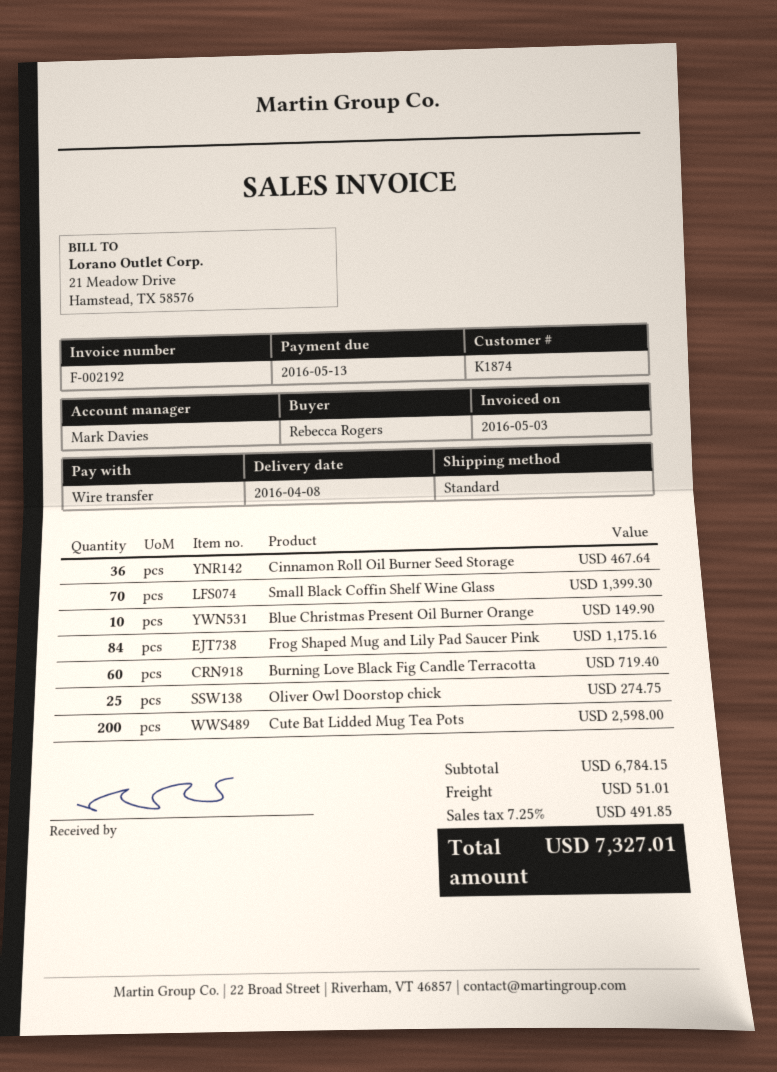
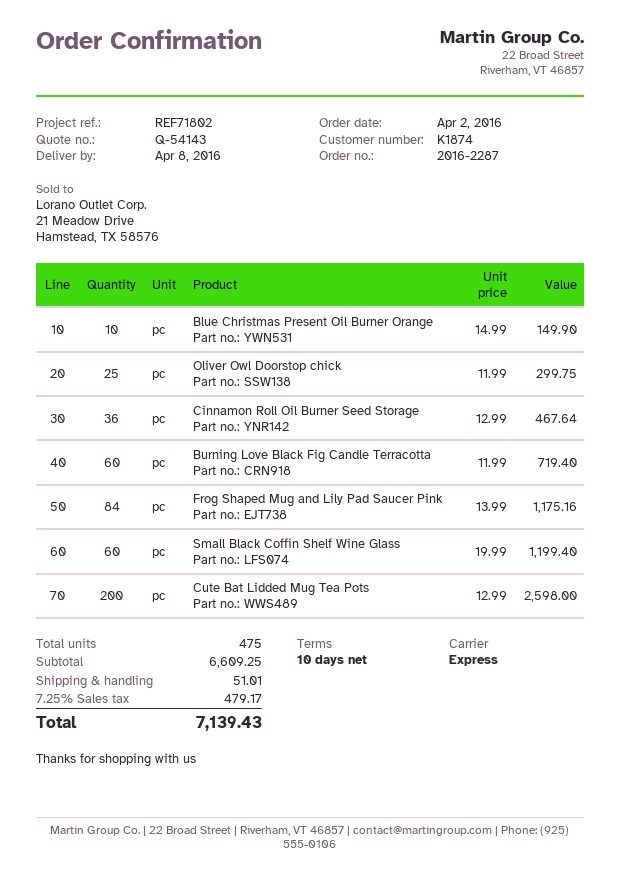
shipping method: standard -> express
Small Black Coffin Shelf Wine Glass: 70 for 1399.30 -> 60 for 1199.40
Oliver Owl Doorstop chick: 25 for 274.75 -> 25 for 299.75
subtotal: 6784.15 -> 6609.25
tax: 7.25% = 491.85 -> 7.25% = 479.17
total: 7327.01 -> 7139.43

